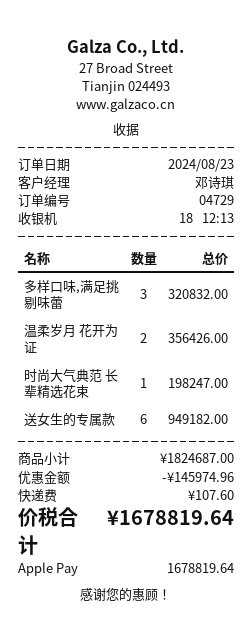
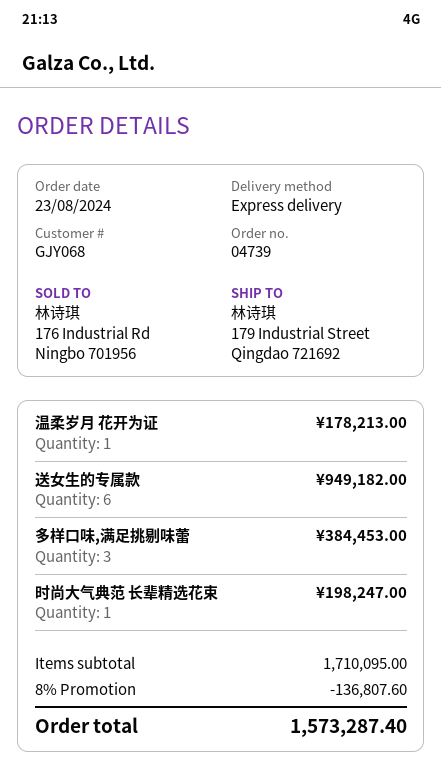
order number: 04729 -> 04739
多样口味,满足挑剔味蕾: 3 for 320832.00 -> 3 for 384453.00
温柔岁月 花开为证: 2 for 356426.00 -> 1 for 178213.00
subtotal: 1824687.00 -> 1710095.00
discount: 145974.96 -> 136807.60
shipping: 107.60 -> none
total: 1678819.64 -> 1573287.40

